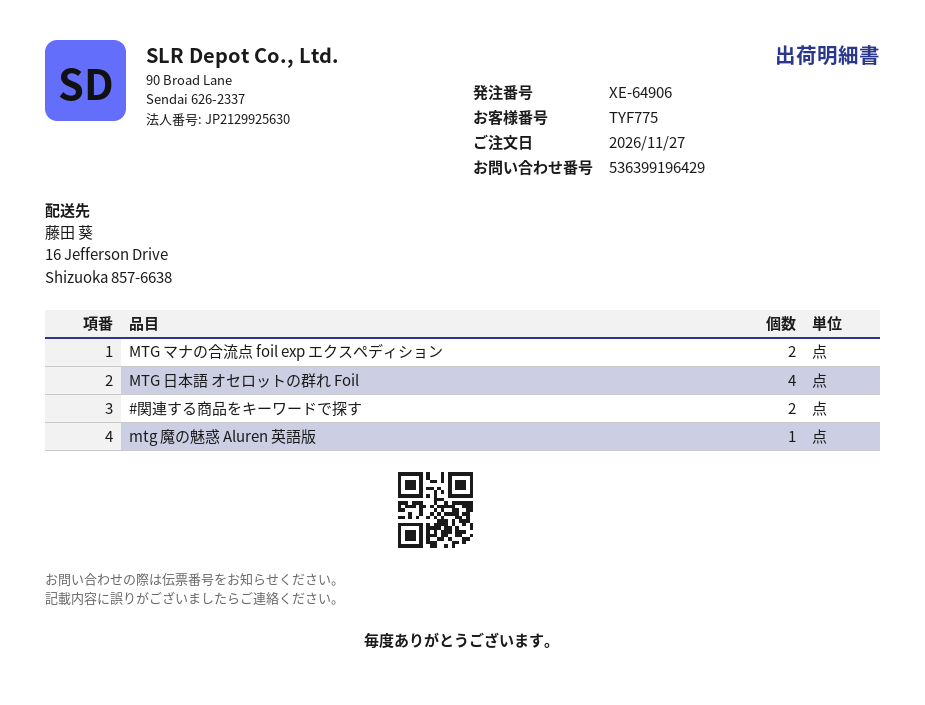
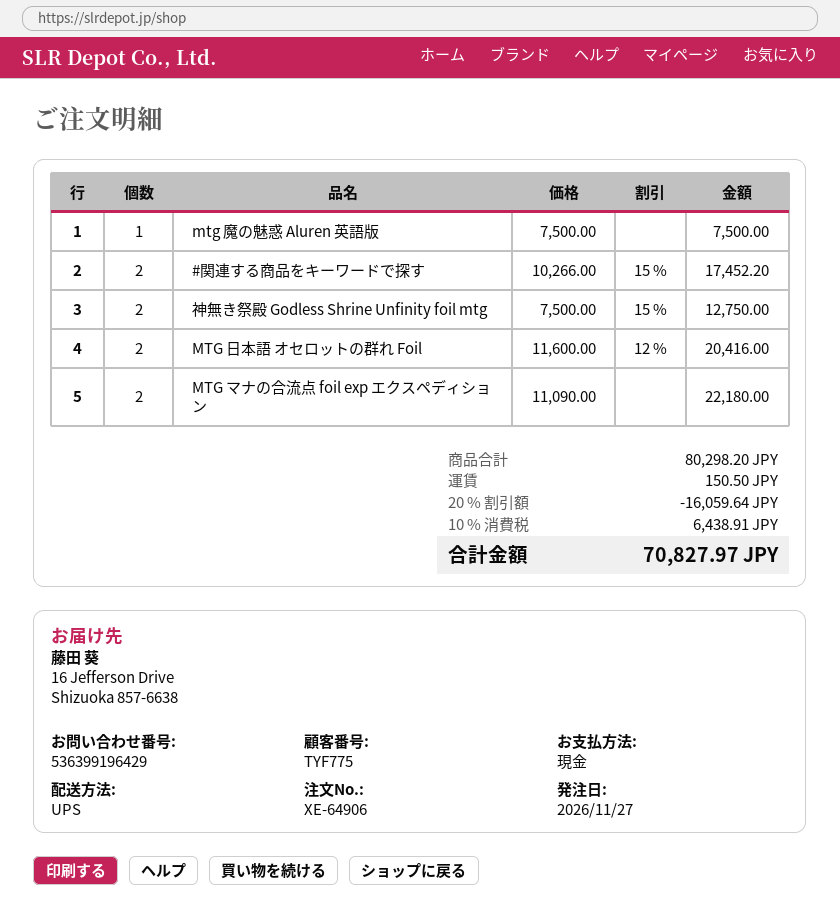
MTG 日本語 オセロットの群れ Foil: 4 -> 2
神無き祭殿 Godless Shrine Unfinity foil mtg: none -> 2

